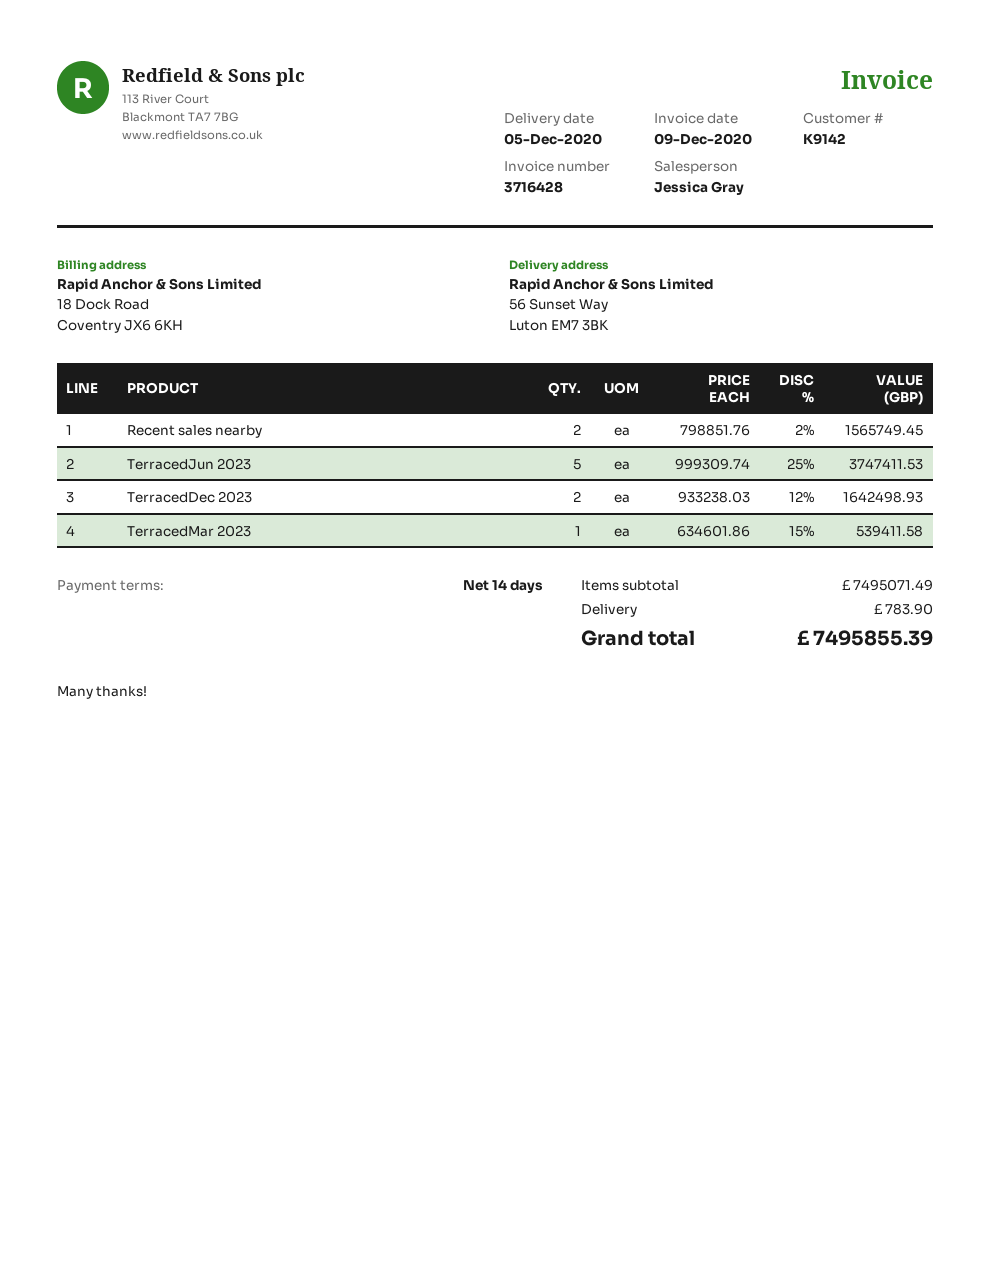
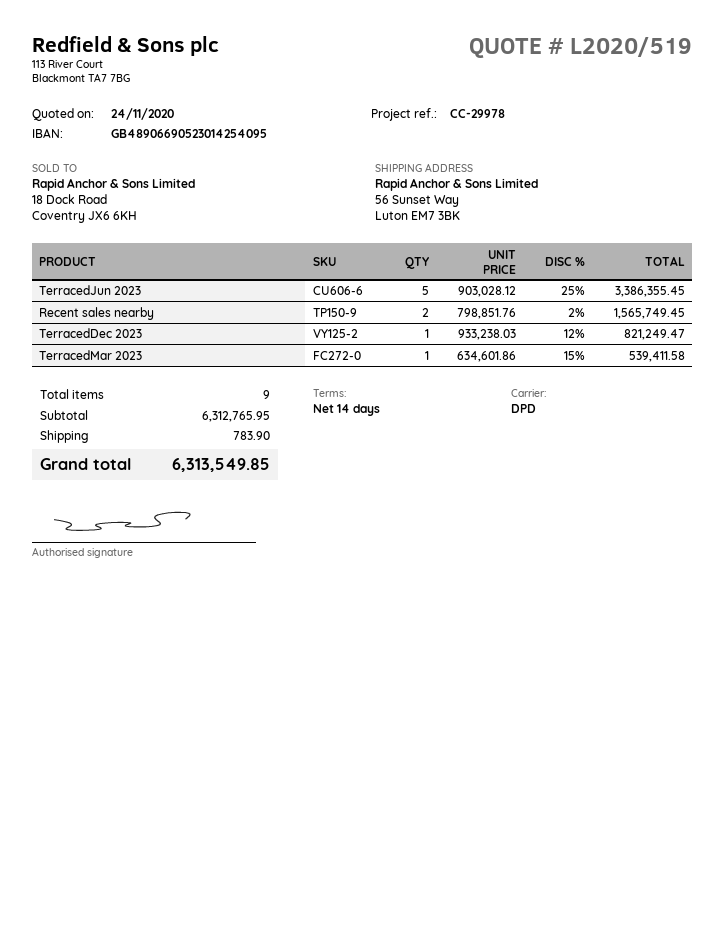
TerracedJun 2023: 5 x 999309.74 - 25% = 3747411.53 -> 5 x 903028.12 - 25% = 3386355.45
TerracedDec 2023: 2 x 933238.03 - 12% = 1642498.93 -> 1 x 933238.03 - 12% = 821249.47
subtotal: 7495071.49 -> 6312765.95
total: 7495855.39 -> 6313549.85

